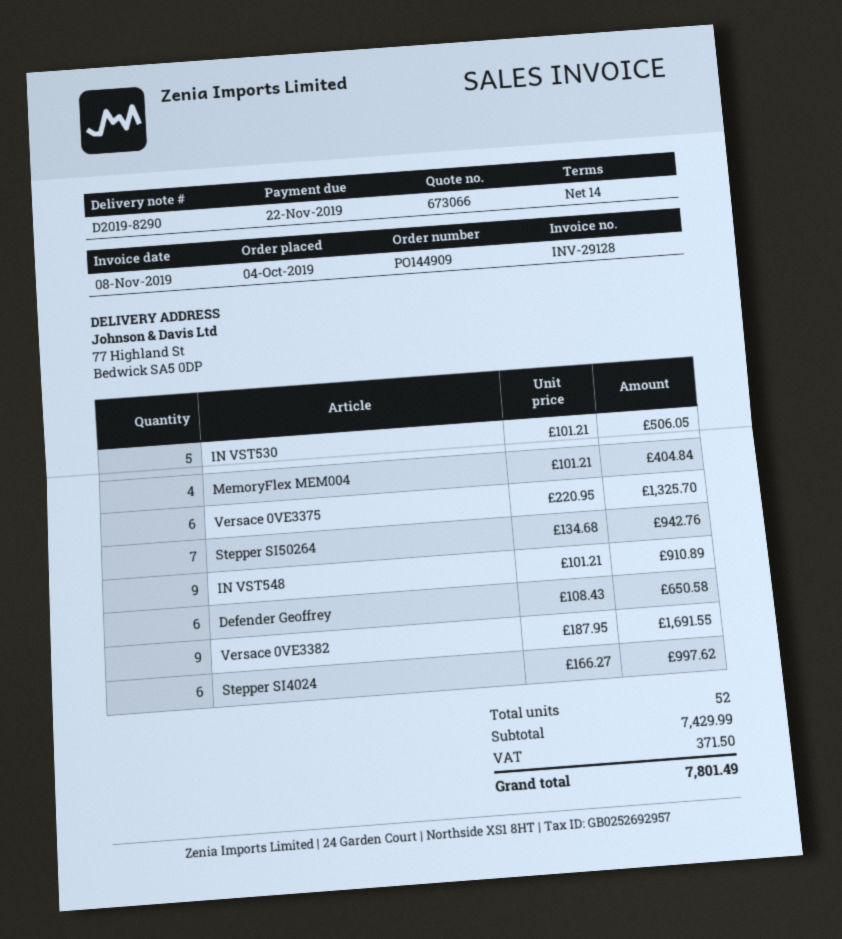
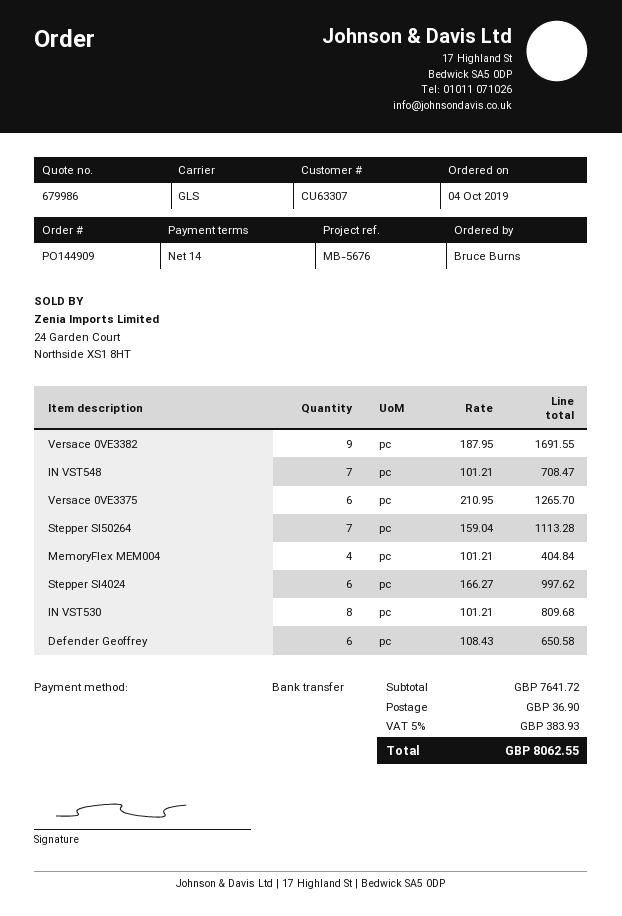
quote number: 673066 -> 679986
IN VST530: 5 x 101.21 = 506.05 -> 8 x 101.21 = 809.68
Versace 0VE3375: 6 x 220.95 = 1325.70 -> 6 x 210.95 = 1265.70
Stepper SI50264: 7 x 134.68 = 942.76 -> 7 x 159.04 = 1113.28
IN VST548: 9 x 101.21 = 910.89 -> 7 x 101.21 = 708.47
subtotal: 7429.99 -> 7641.72
shipping: none -> 36.90
tax: 371.50 -> 383.93
total: 7801.49 -> 8062.55

